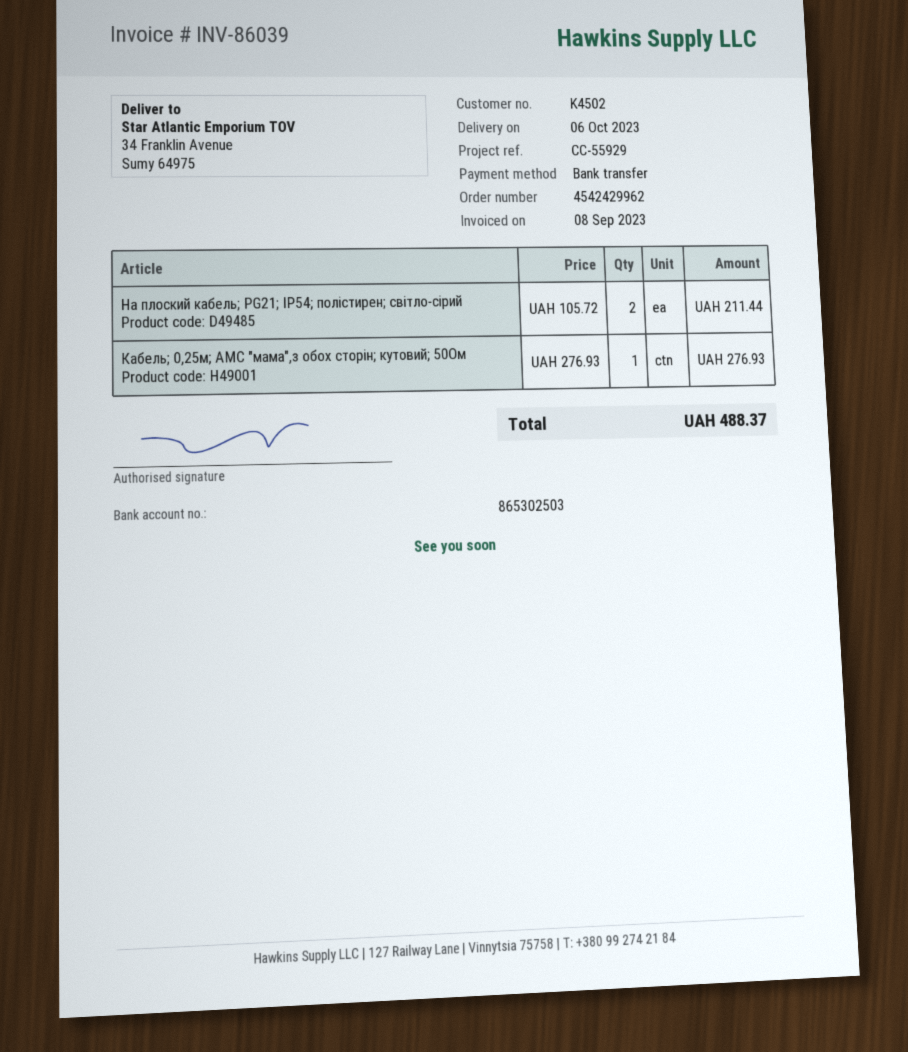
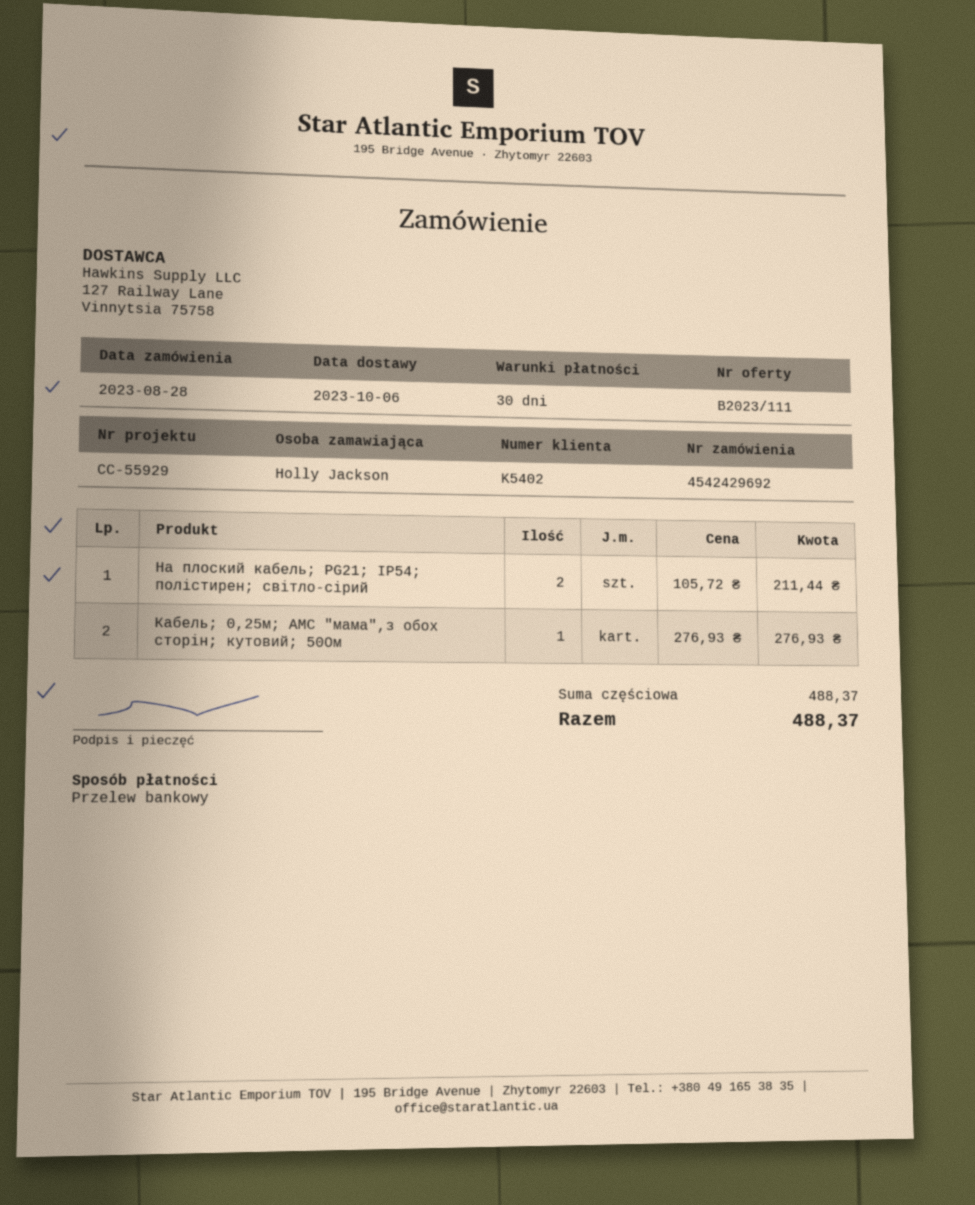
order number: 4542429962 -> 4542429692
customer number: K4502 -> K5402

